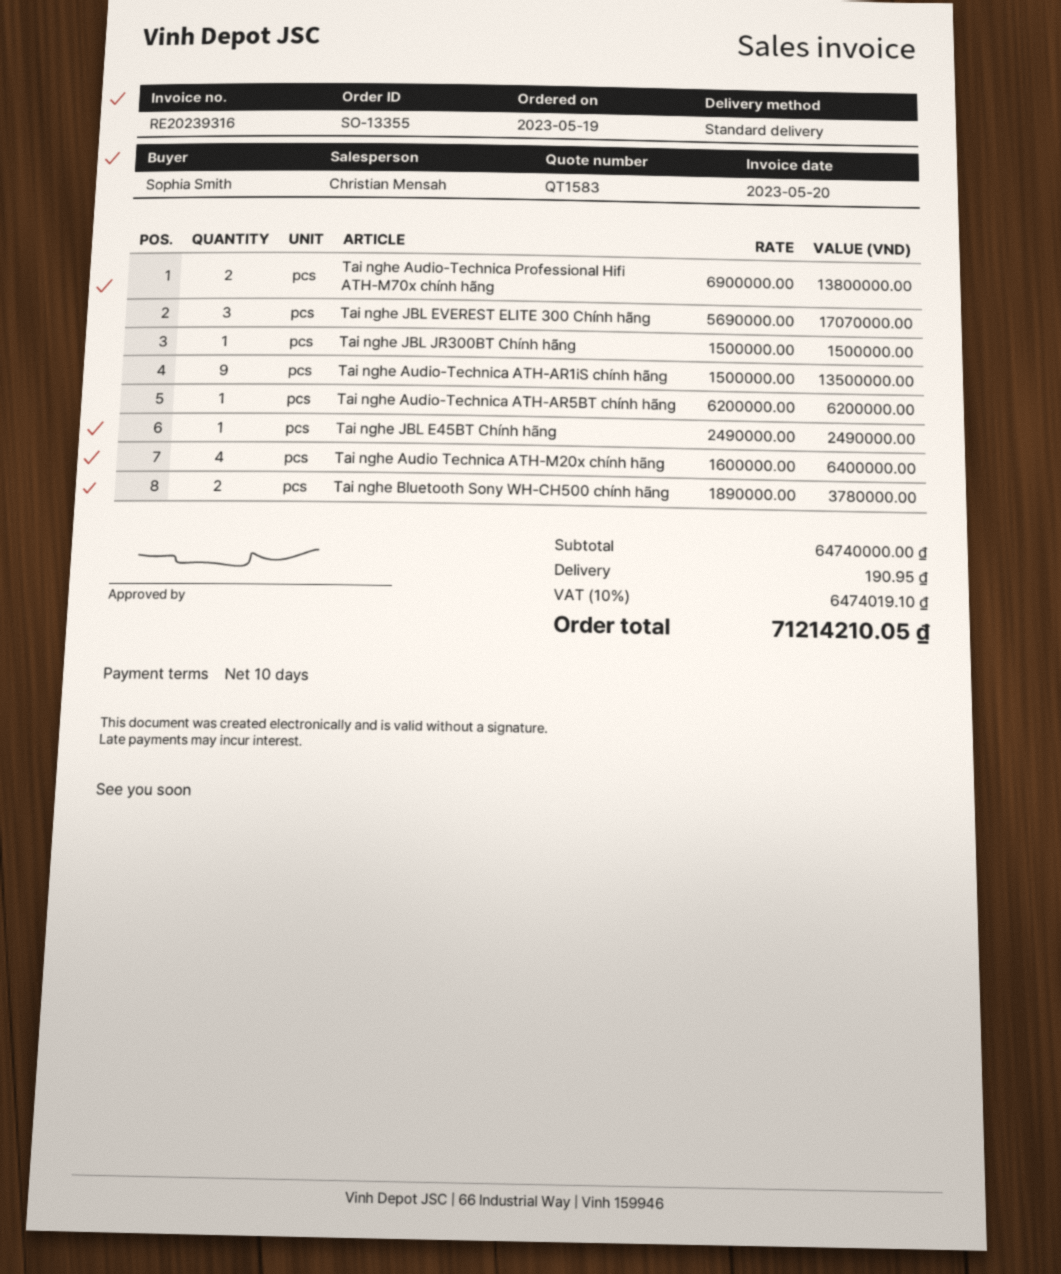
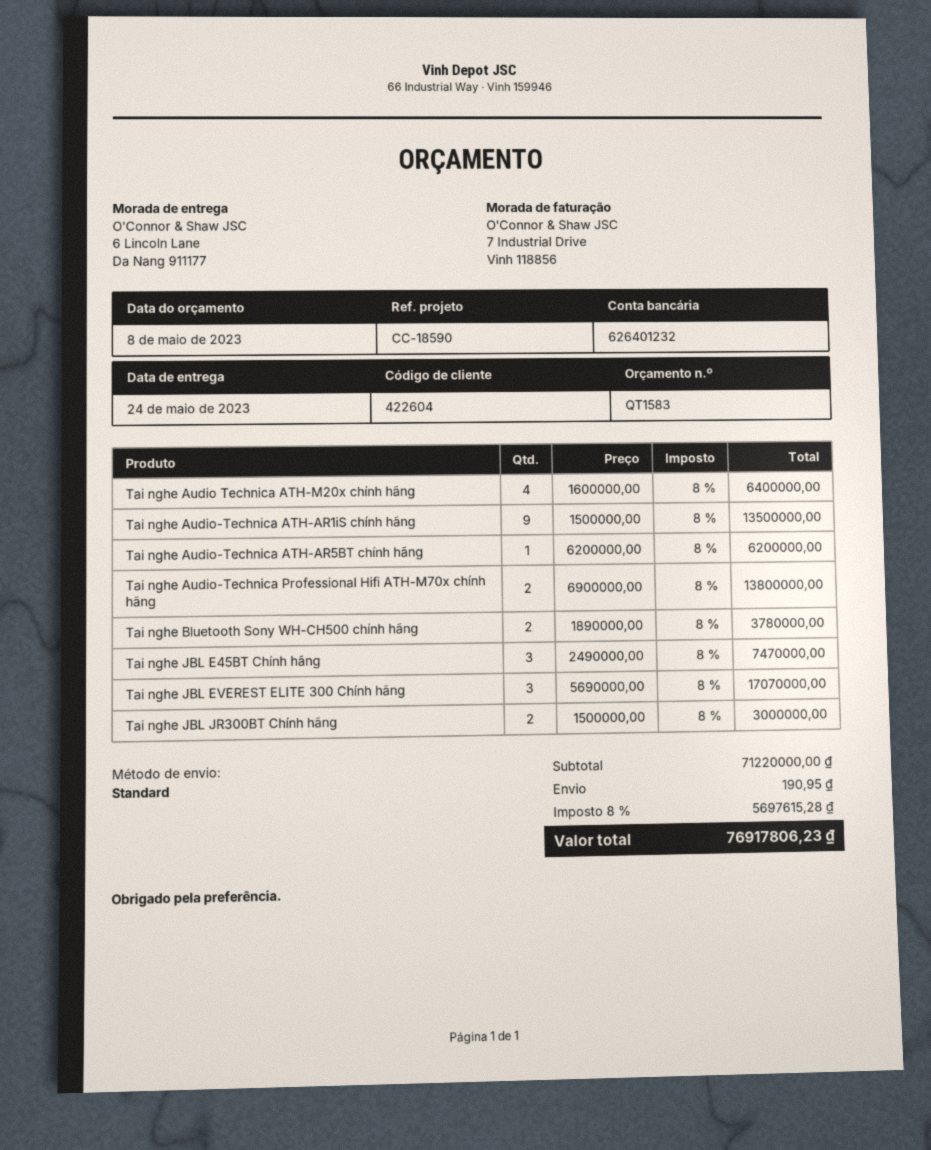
Tai nghe JBL JR300BT Chính hãng: 1 x 1500000.00 = 1500000.00 -> 2 x 1500000.00 = 3000000.00
Tai nghe JBL E45BT Chính hãng: 1 x 2490000.00 = 2490000.00 -> 3 x 2490000.00 = 7470000.00
subtotal: 64740000.00 -> 71220000.00
tax: 10% = 6474019.10 -> 8% = 5697615.28
total: 71214210.05 -> 76917806.23

